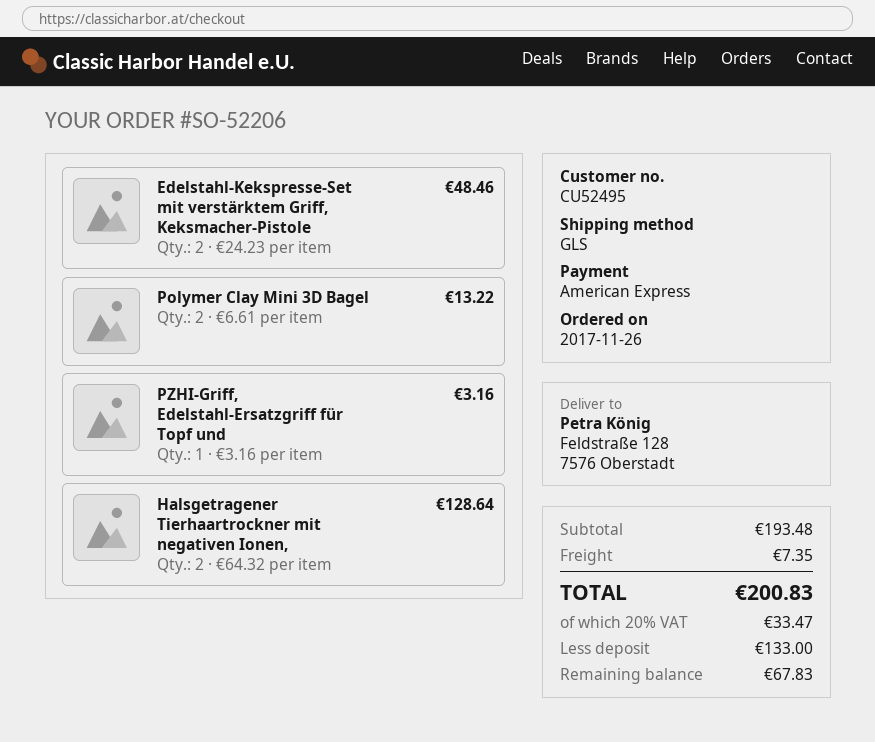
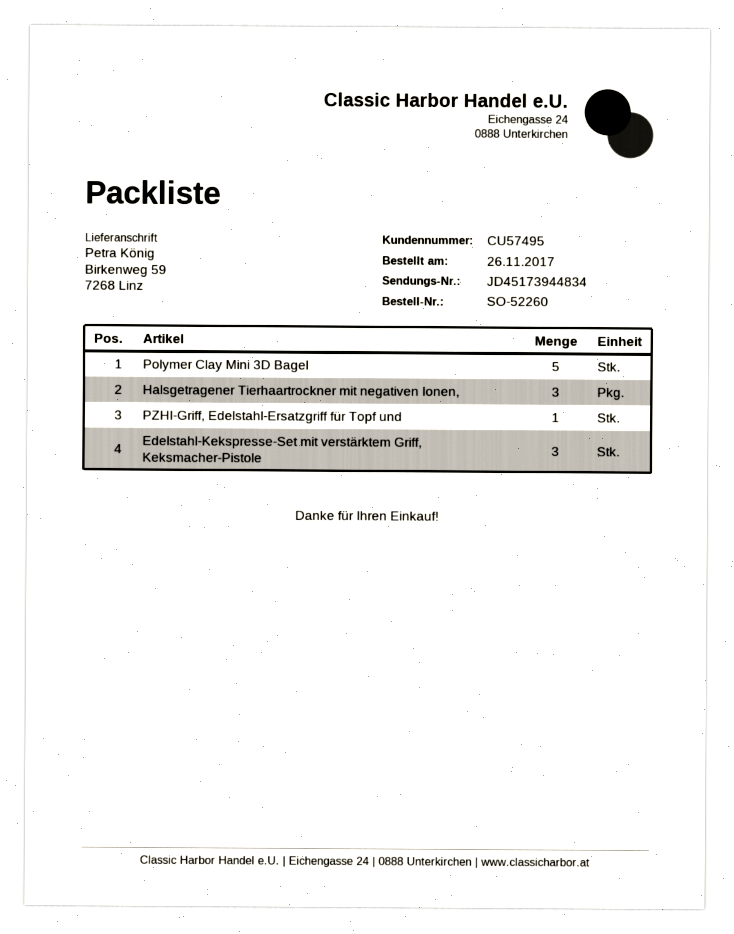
order number: SO-52206 -> SO-52260
customer number: CU52495 -> CU57495
ship to: Feldstraße 128, 7576 Oberstadt -> Birkenweg 59, 7268 Linz
Edelstahl-Kekspresse-Set mit verstärktem Griff, Keksmacher-Pistole: 2 -> 3
Polymer Clay Mini 3D Bagel: 2 -> 5
Halsgetragener Tierhaartrockner mit negativen Ionen,: 2 -> 3

